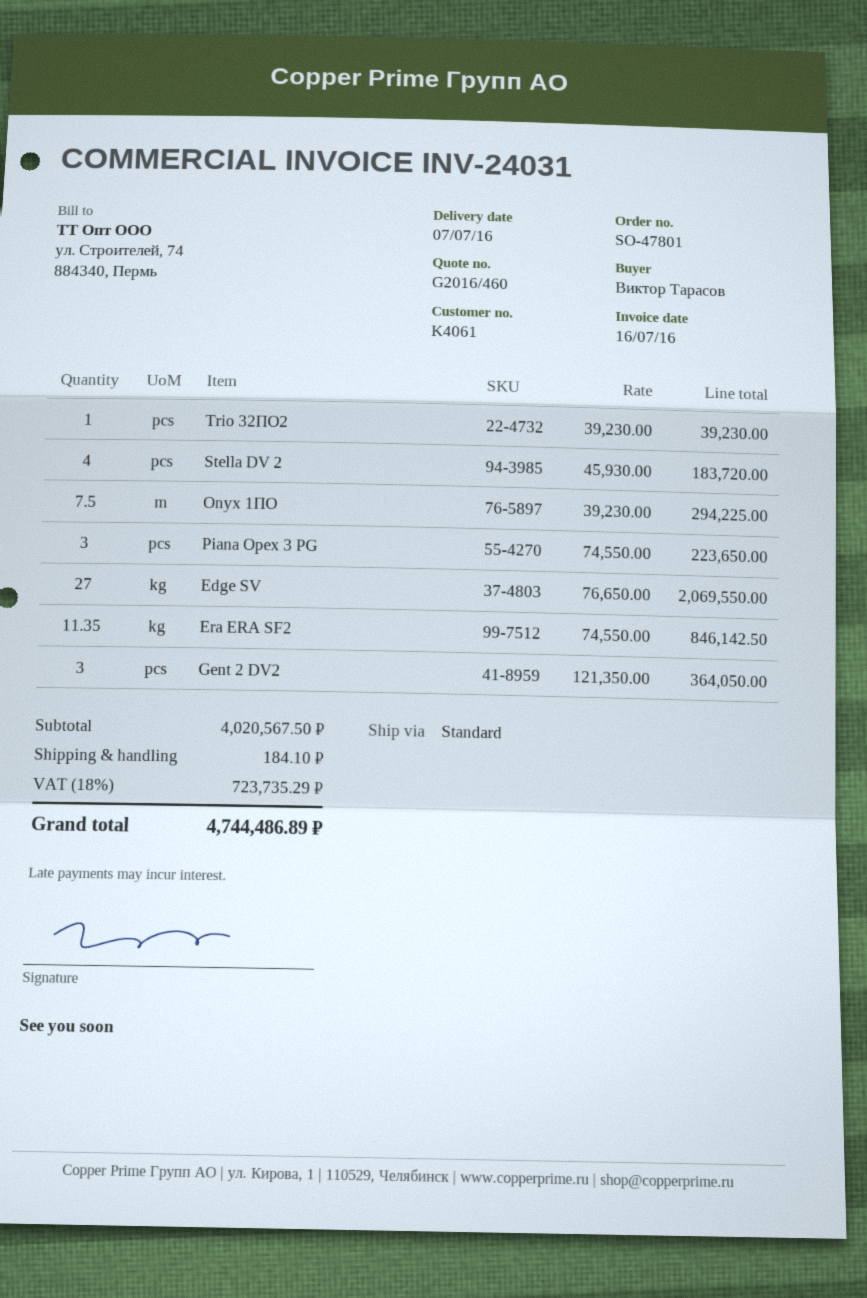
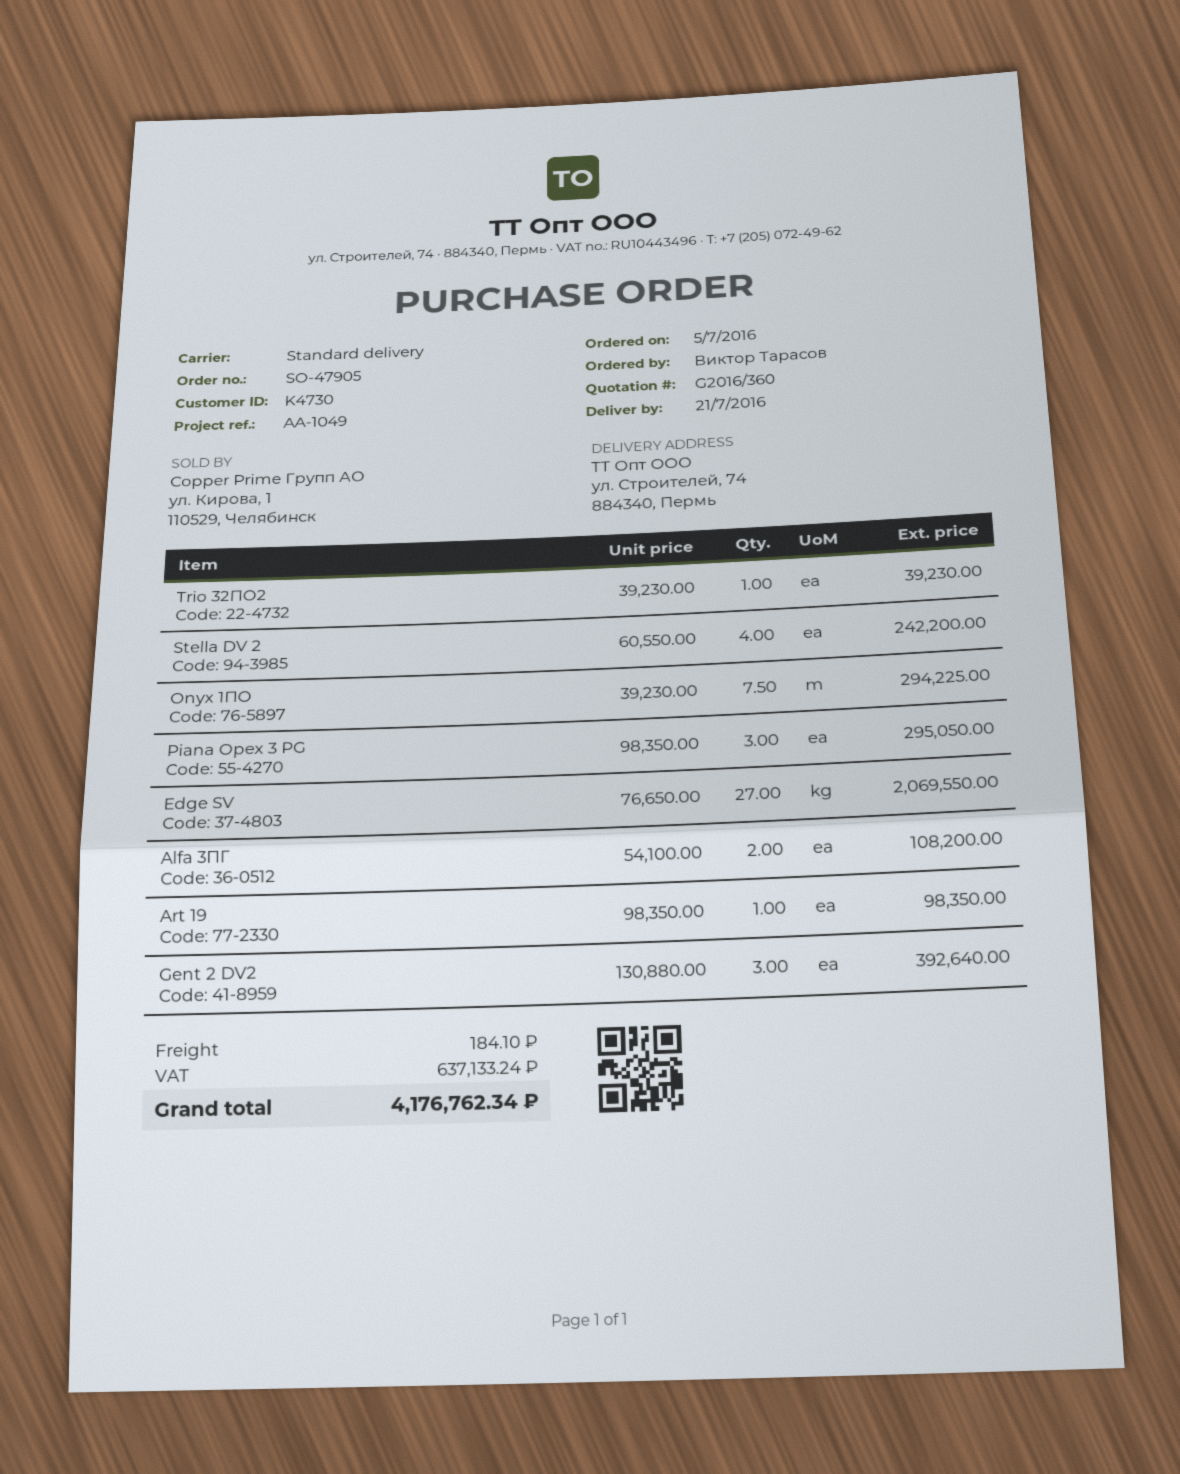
quote number: G2016/460 -> G2016/360
order number: SO-47801 -> SO-47905
delivery date: 2016-07-07 -> 2016-07-21
customer number: K4061 -> K4730
Stella DV 2: 4 x 45930.00 = 183720.00 -> 4 x 60550.00 = 242200.00
Piana Орех 3 PG: 3 x 74550.00 = 223650.00 -> 3 x 98350.00 = 295050.00
Era ERA SF2: 11.35 x 74550.00 = 846142.50 -> none
Gent 2 DV2: 3 x 121350.00 = 364050.00 -> 3 x 130880.00 = 392640.00
Alfa 3ПГ: none -> 2 x 54100.00 = 108200.00
Art 19: none -> 1 x 98350.00 = 98350.00
tax: 723735.29 -> 637133.24
total: 4744486.89 -> 4176762.34

